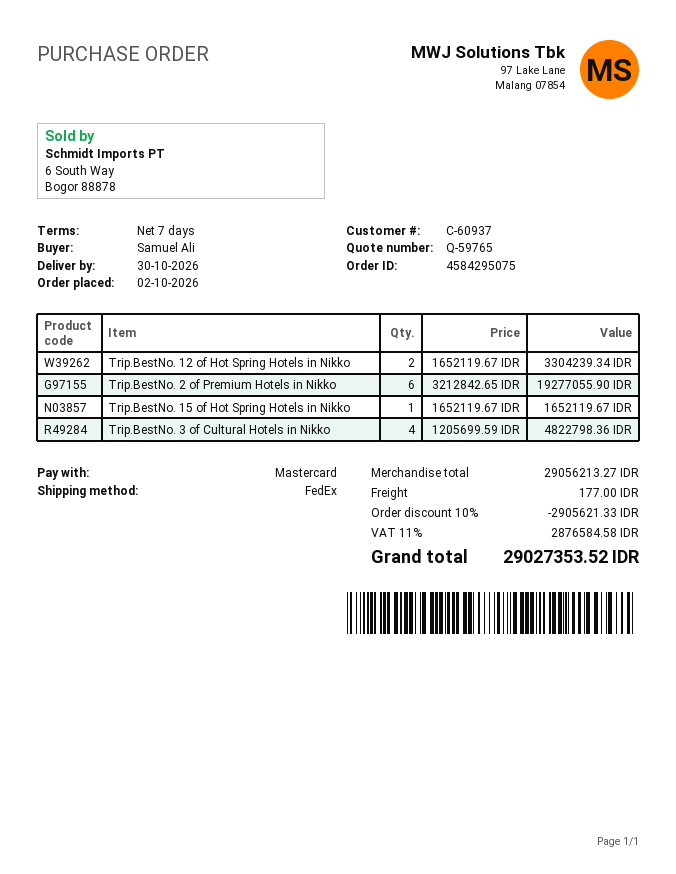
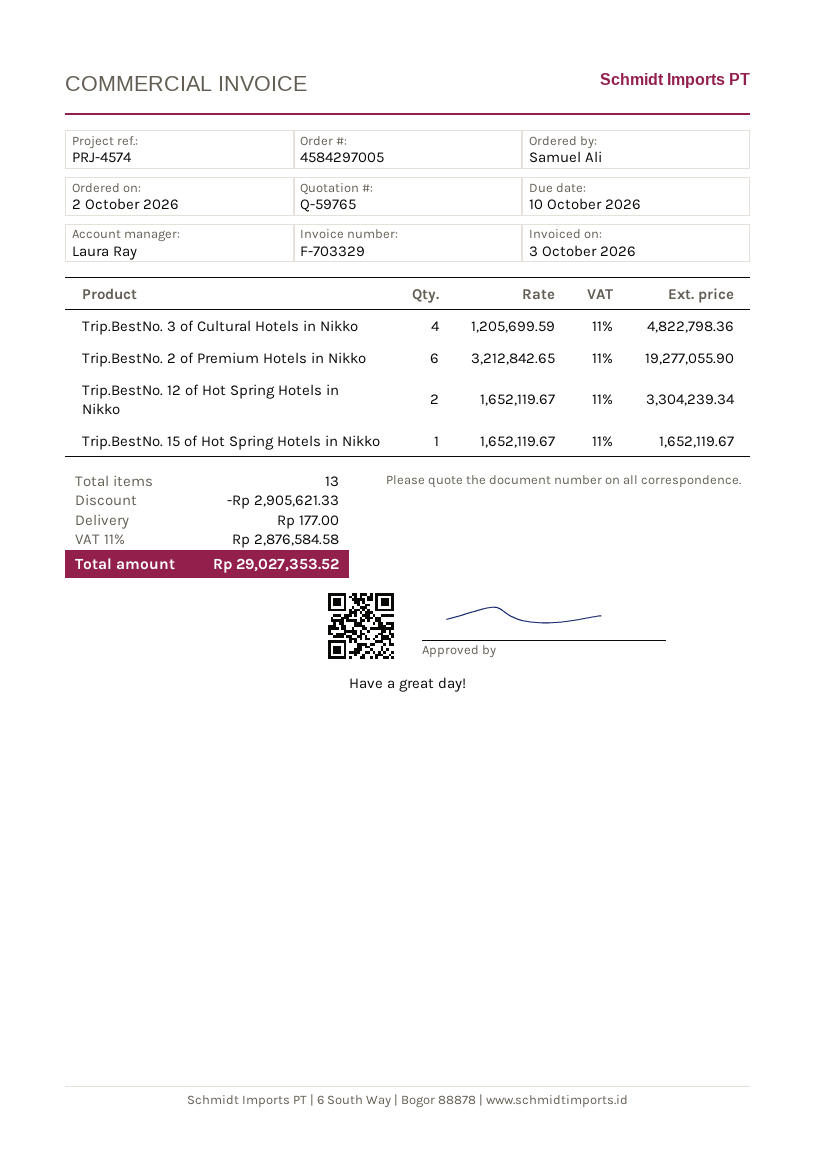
order number: 4584295075 -> 4584297005

